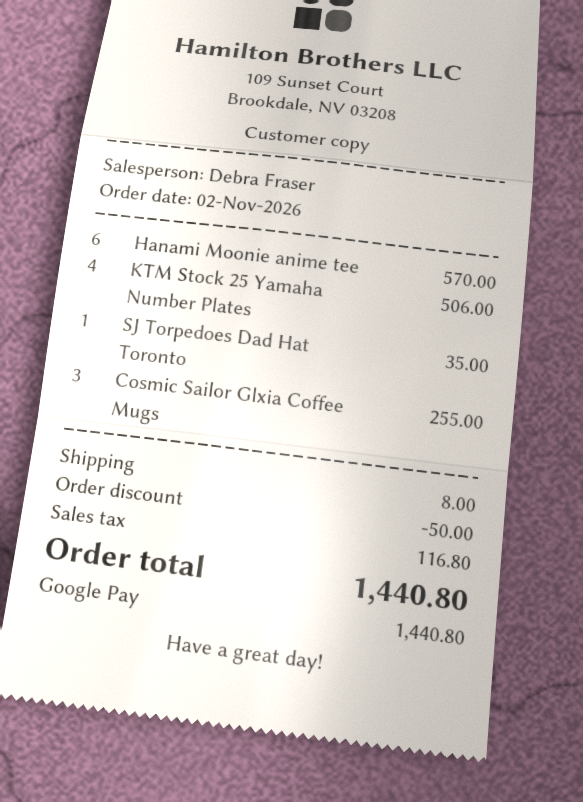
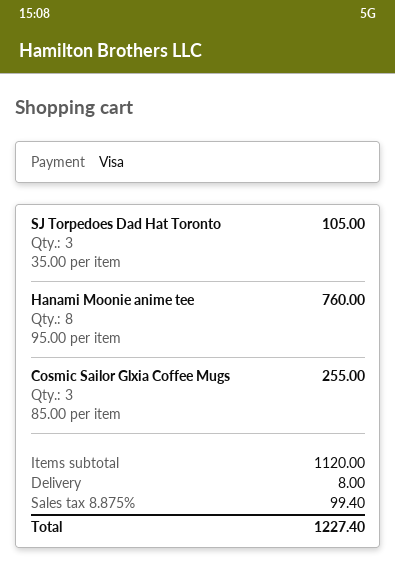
payment method: Google Pay -> Visa
Hanami Moonie anime tee: 6 for 570.00 -> 8 for 760.00
KTM Stock 25 Yamaha Number Plates: 4 for 506.00 -> none
SJ Torpedoes Dad Hat Toronto: 1 for 35.00 -> 3 for 105.00
discount: 50.00 -> none
tax: 116.80 -> 99.40
total: 1440.80 -> 1227.40

